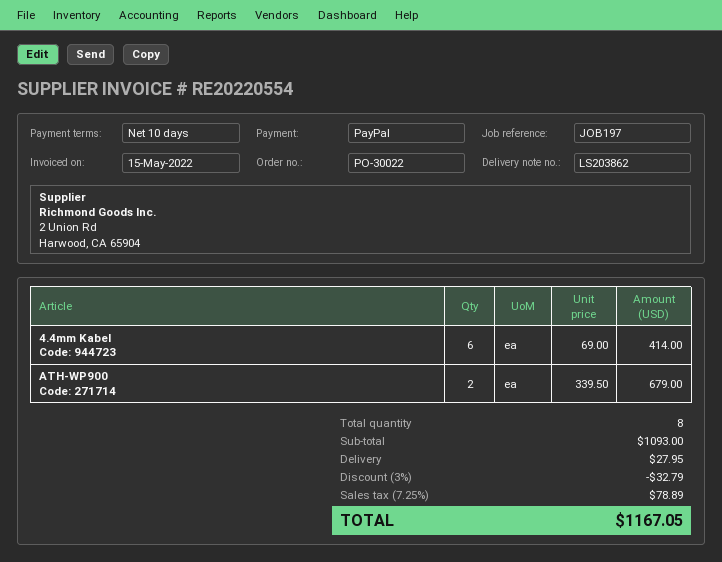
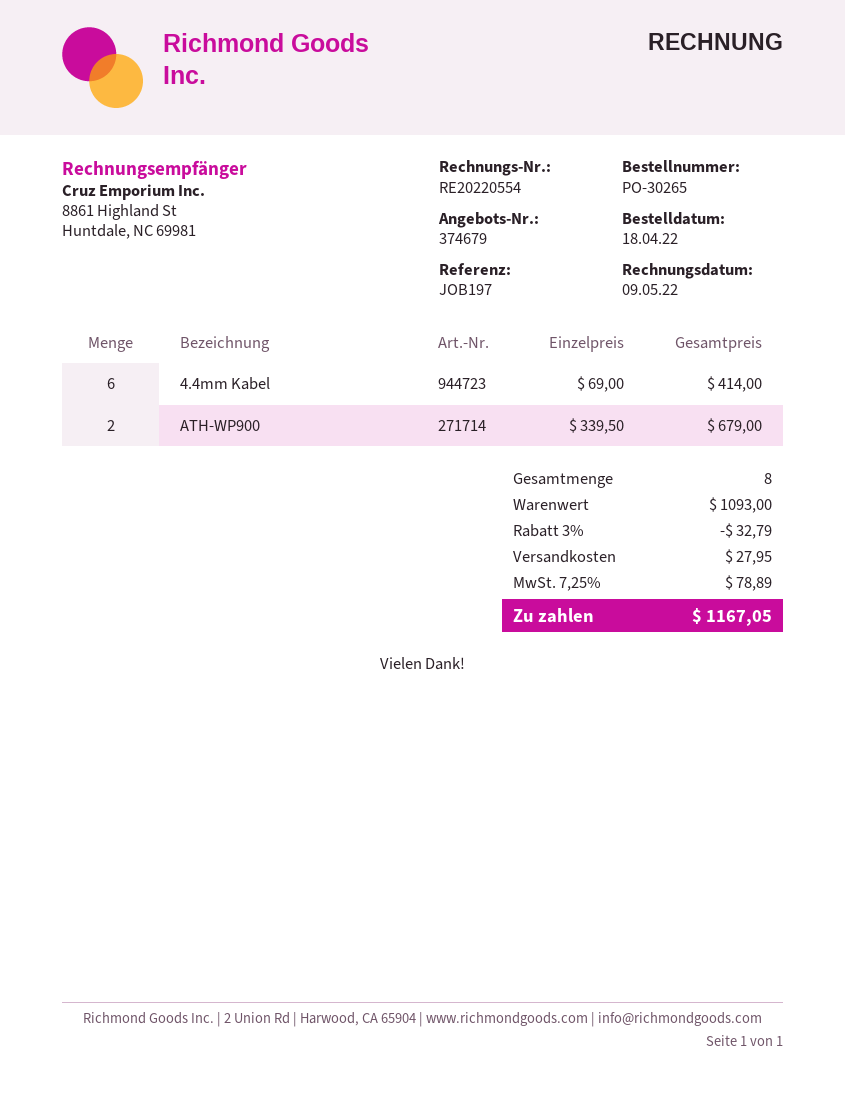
order number: PO-30022 -> PO-30265
invoice date: 2022-05-15 -> 2022-05-09

